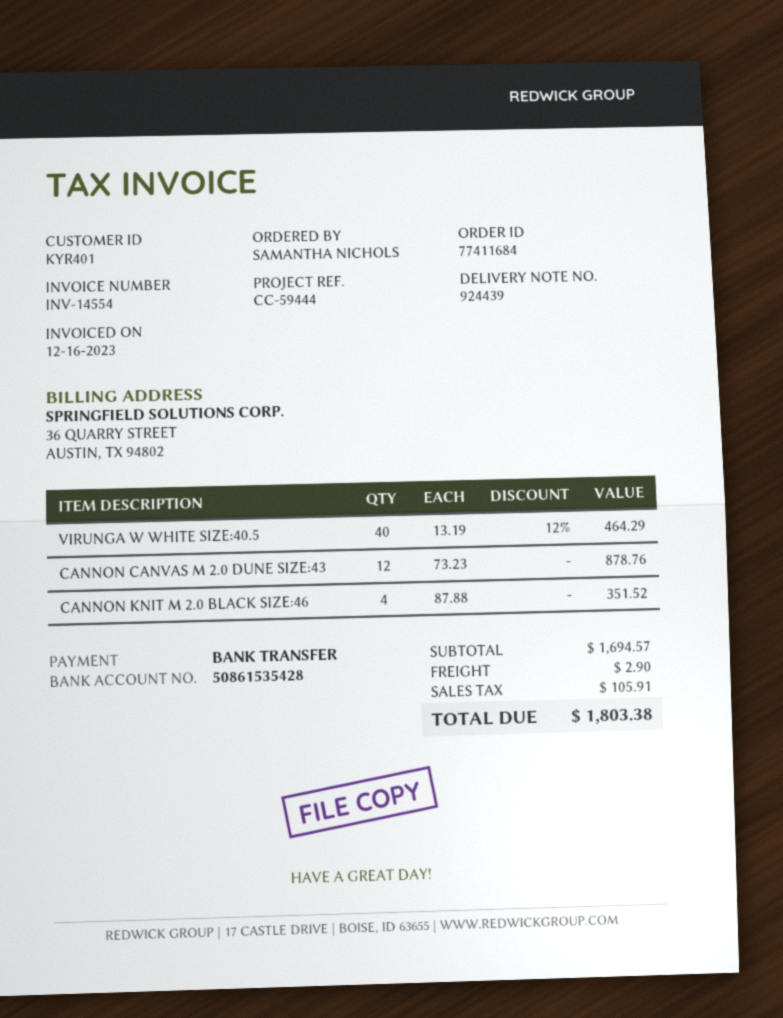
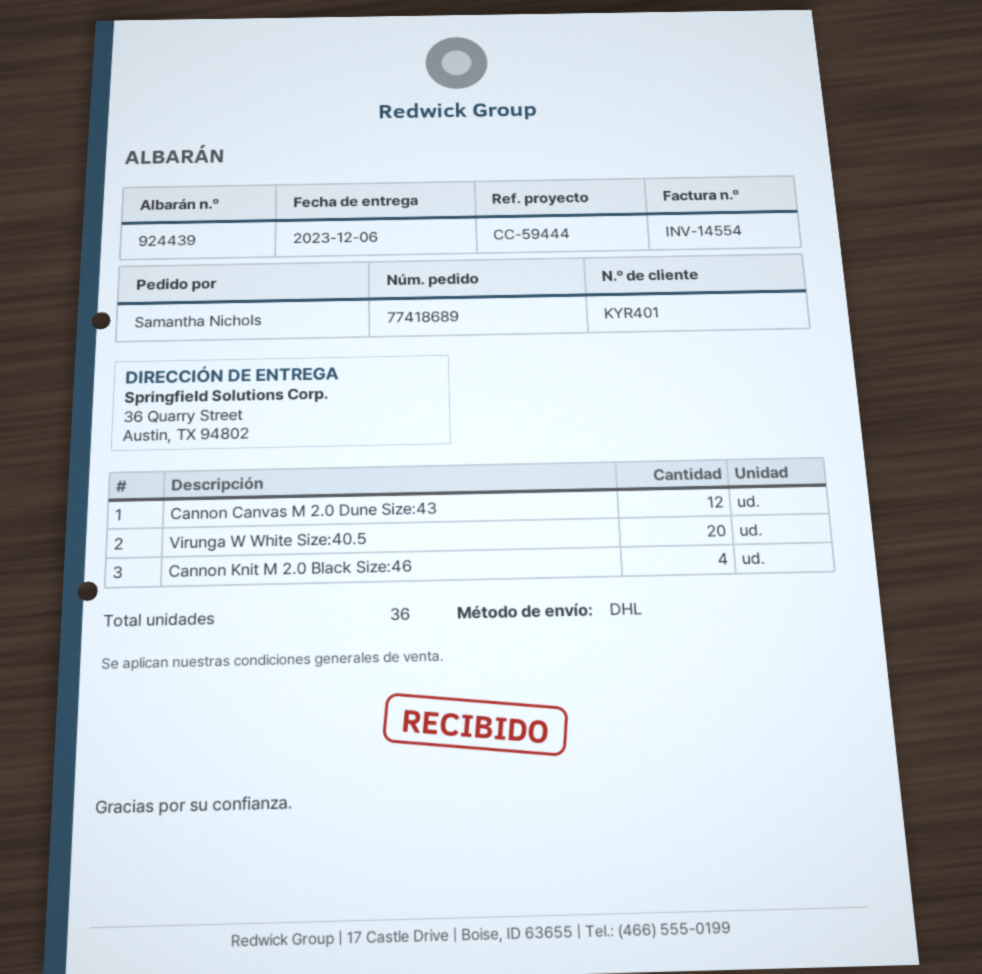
order number: 77411684 -> 77418689
VIRUNGA W WHITE SIZE:40.5: 40 -> 20

